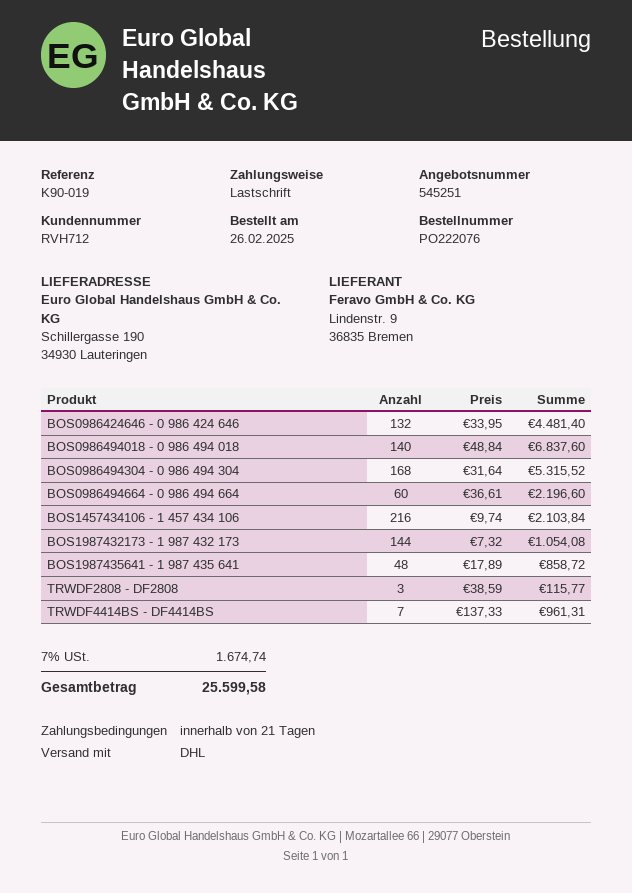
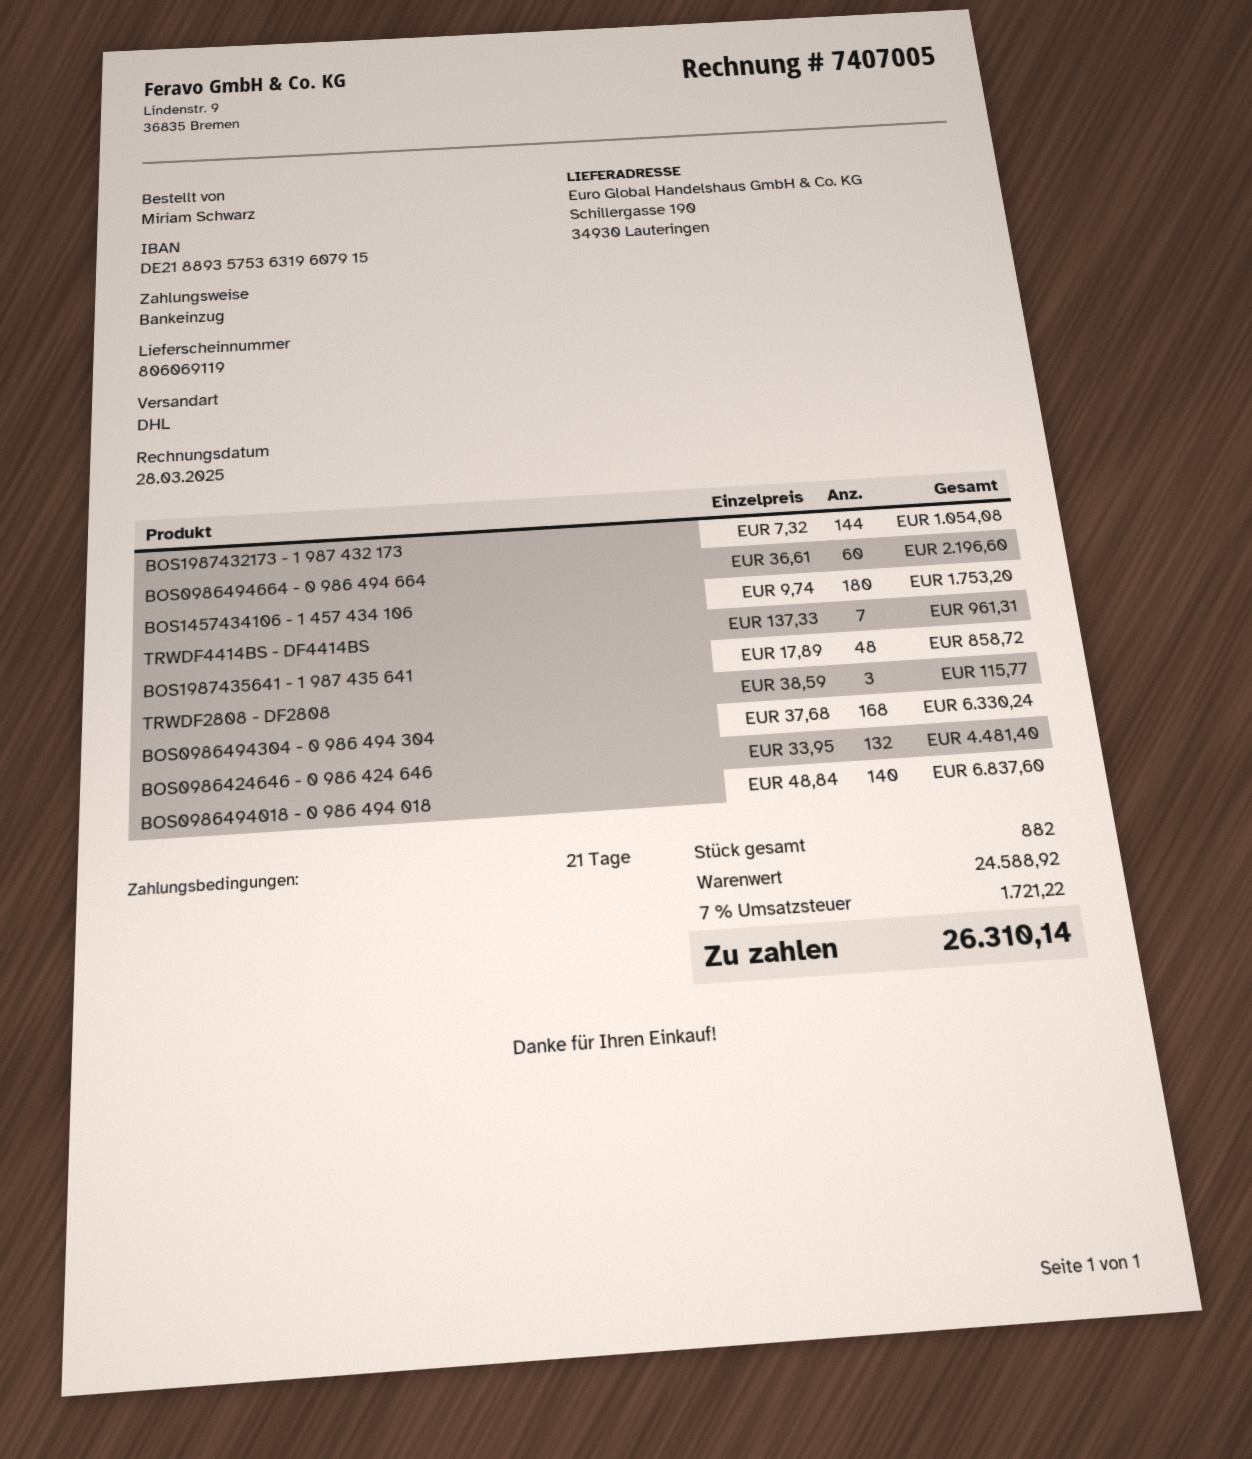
BOS0986494304 - 0 986 494 304: 168 x 31.64 = 5315.52 -> 168 x 37.68 = 6330.24
BOS1457434106 - 1 457 434 106: 216 x 9.74 = 2103.84 -> 180 x 9.74 = 1753.20
tax: 7% = 1674.74 -> 7% = 1721.22
total: 25599.58 -> 26310.14

